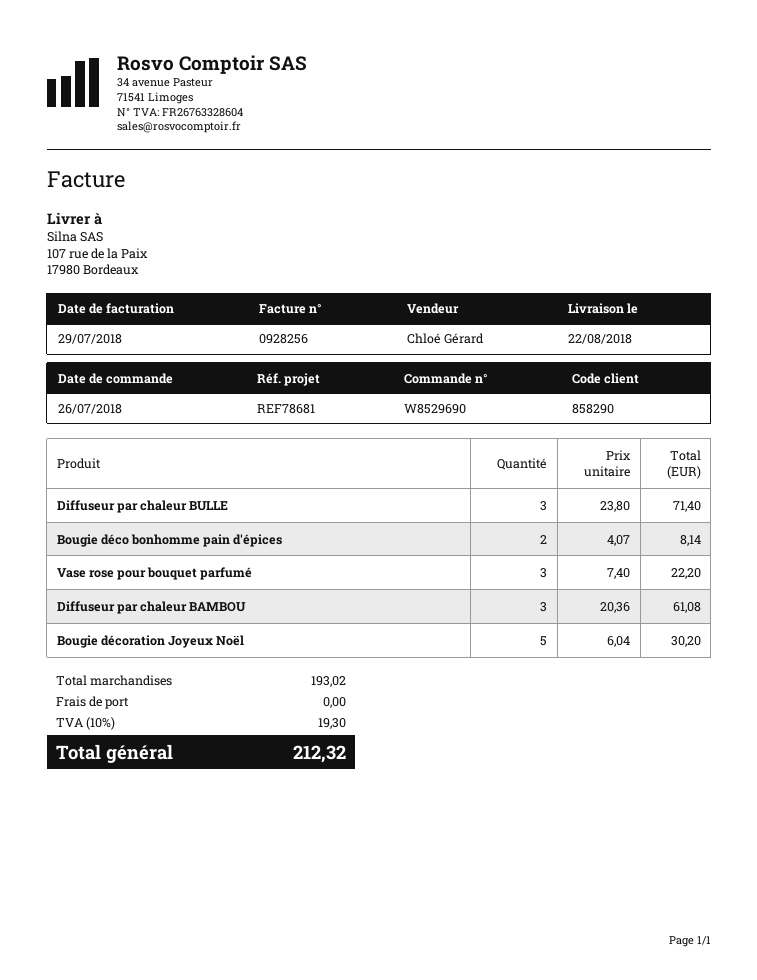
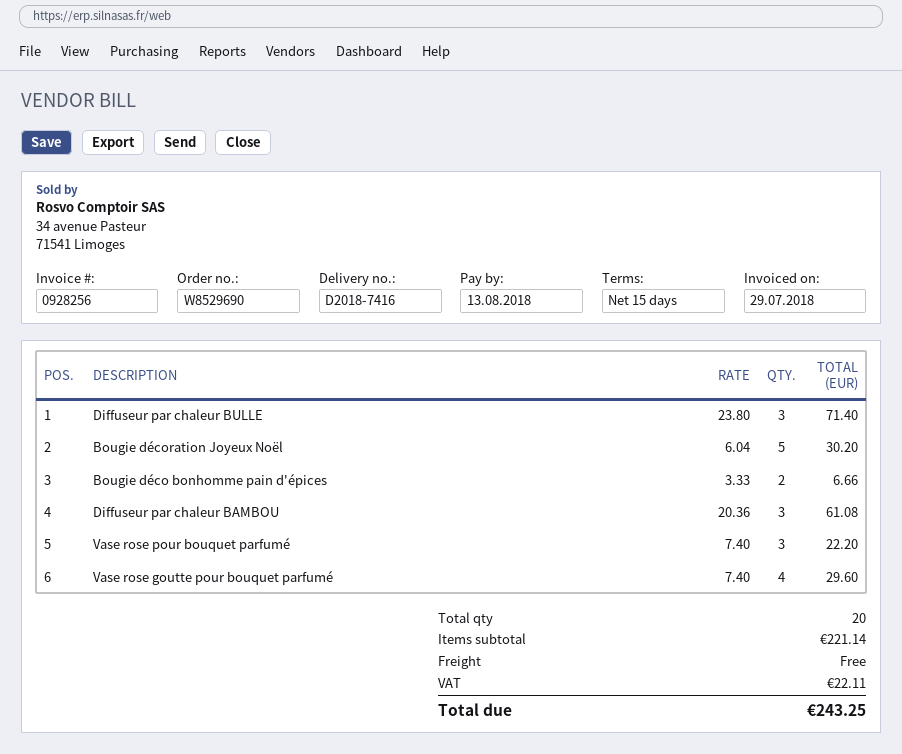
Bougie déco bonhomme pain d'épices: 2 x 4.07 = 8.14 -> 2 x 3.33 = 6.66
Vase rose goutte pour bouquet parfumé: none -> 4 x 7.40 = 29.60
subtotal: 193.02 -> 221.14
tax: 19.30 -> 22.11
total: 212.32 -> 243.25

